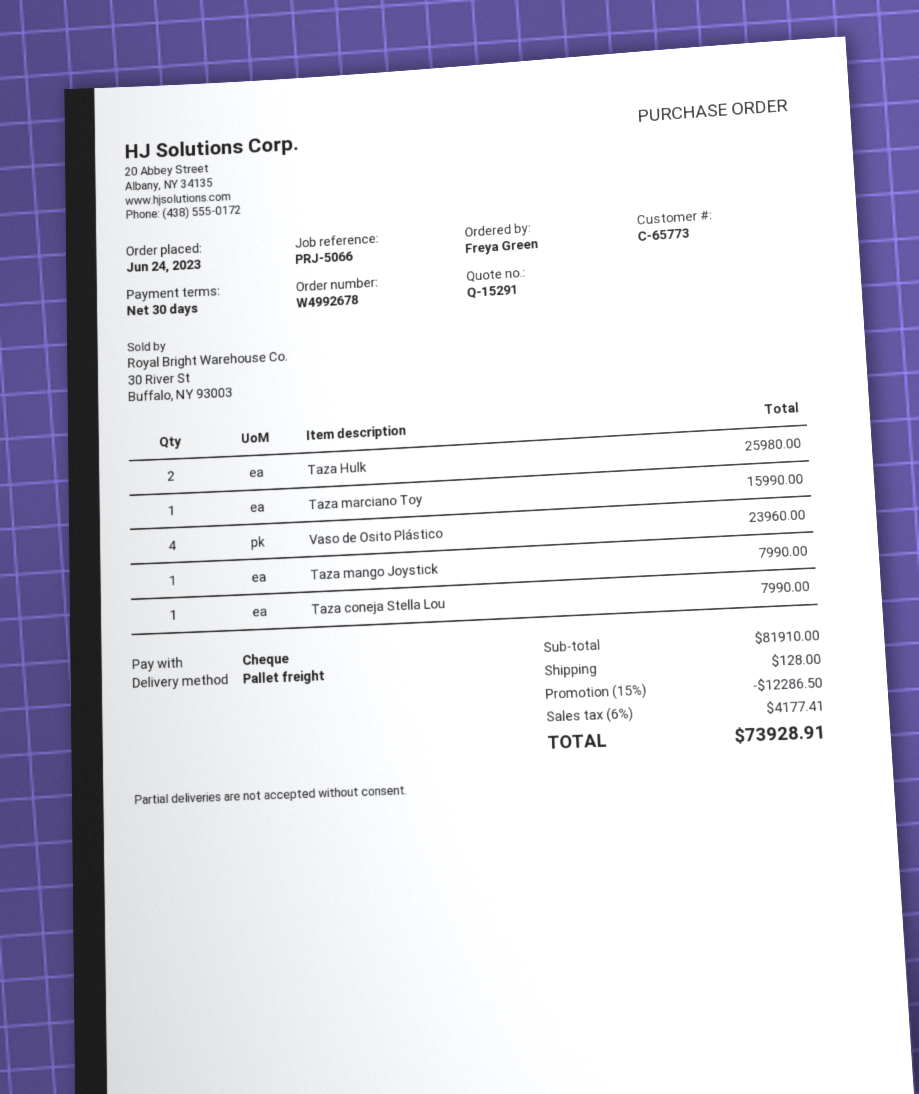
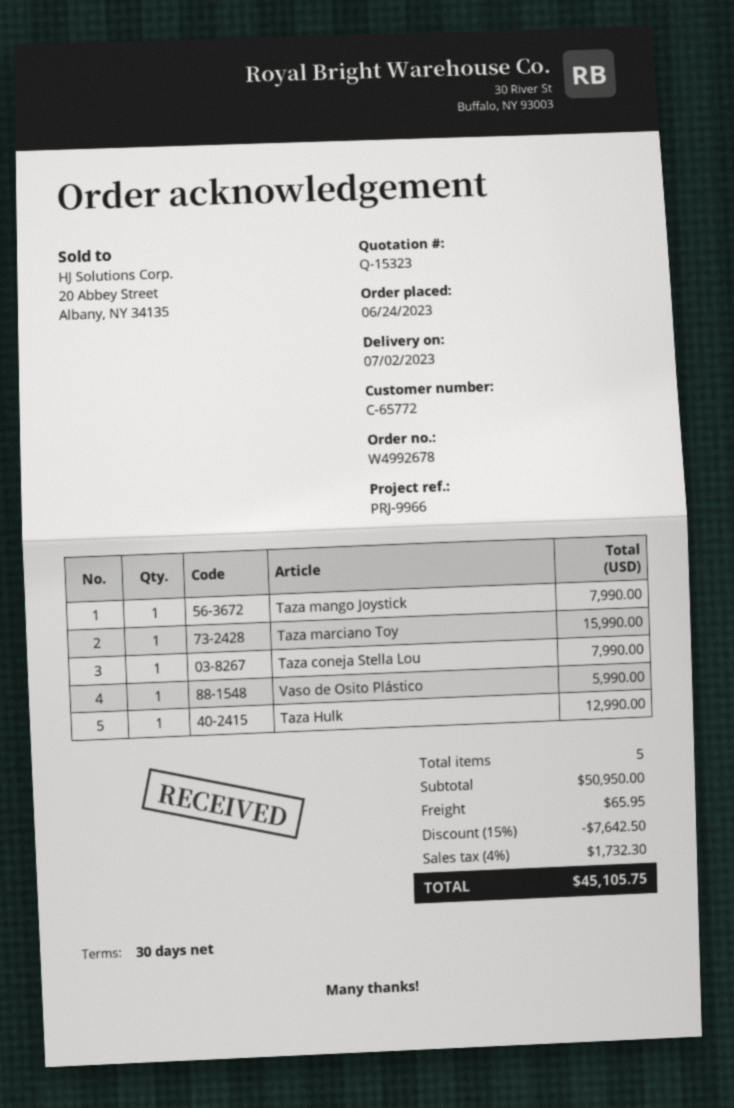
quote number: Q-15291 -> Q-15323
customer number: C-65773 -> C-65772
reference: PRJ-5066 -> PRJ-9966
Taza Hulk: 2 for 25980.00 -> 1 for 12990.00
Vaso de Osito Plástico: 4 for 23960.00 -> 1 for 5990.00
subtotal: 81910.00 -> 50950.00
discount: 15% = 12286.50 -> 15% = 7642.50
shipping: 128.00 -> 65.95
tax: 6% = 4177.41 -> 4% = 1732.30
total: 73928.91 -> 45105.75

